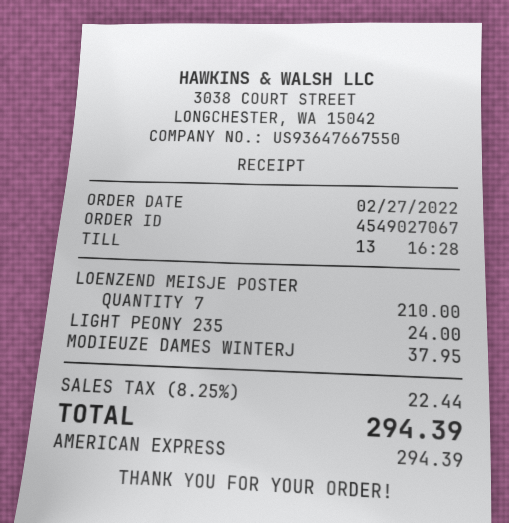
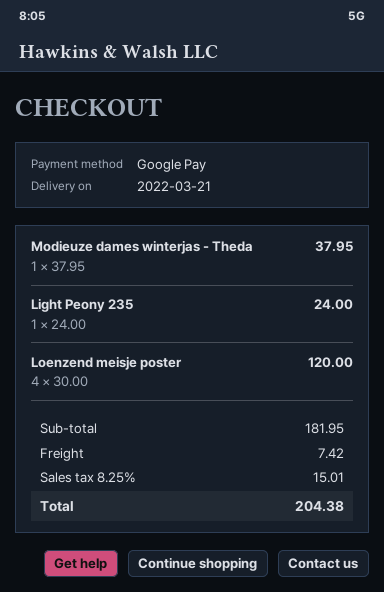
payment method: American Express -> Google Pay
LOENZEND MEISJE POSTER: 7 for 210.00 -> 4 for 120.00
shipping: none -> 7.42
tax: 8.25% = 22.44 -> 8.25% = 15.01
total: 294.39 -> 204.38

